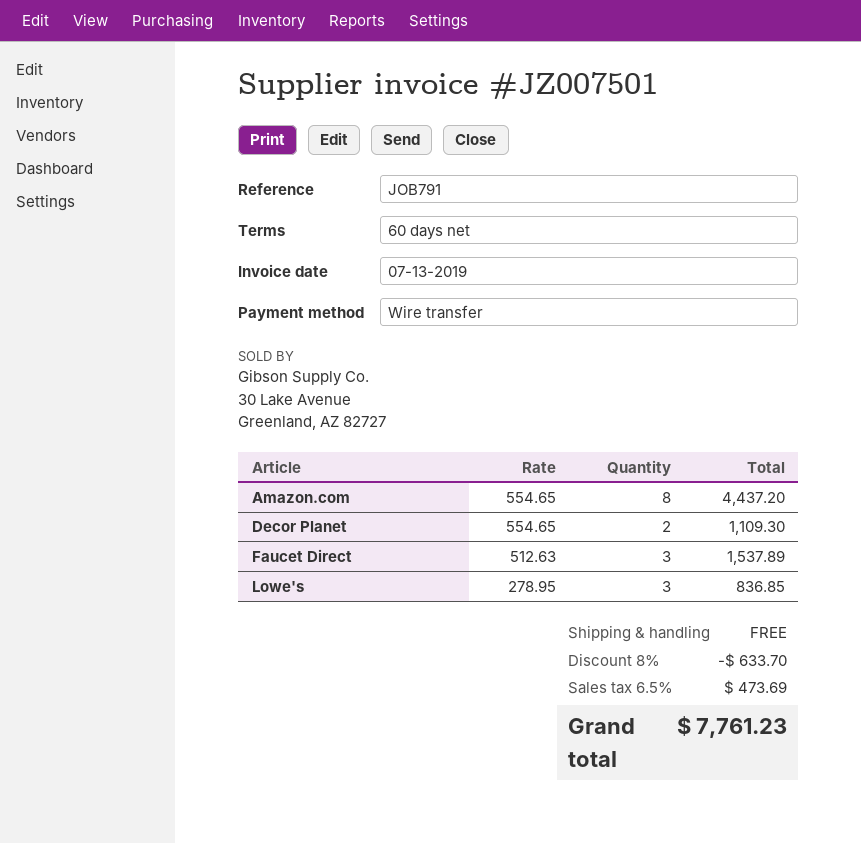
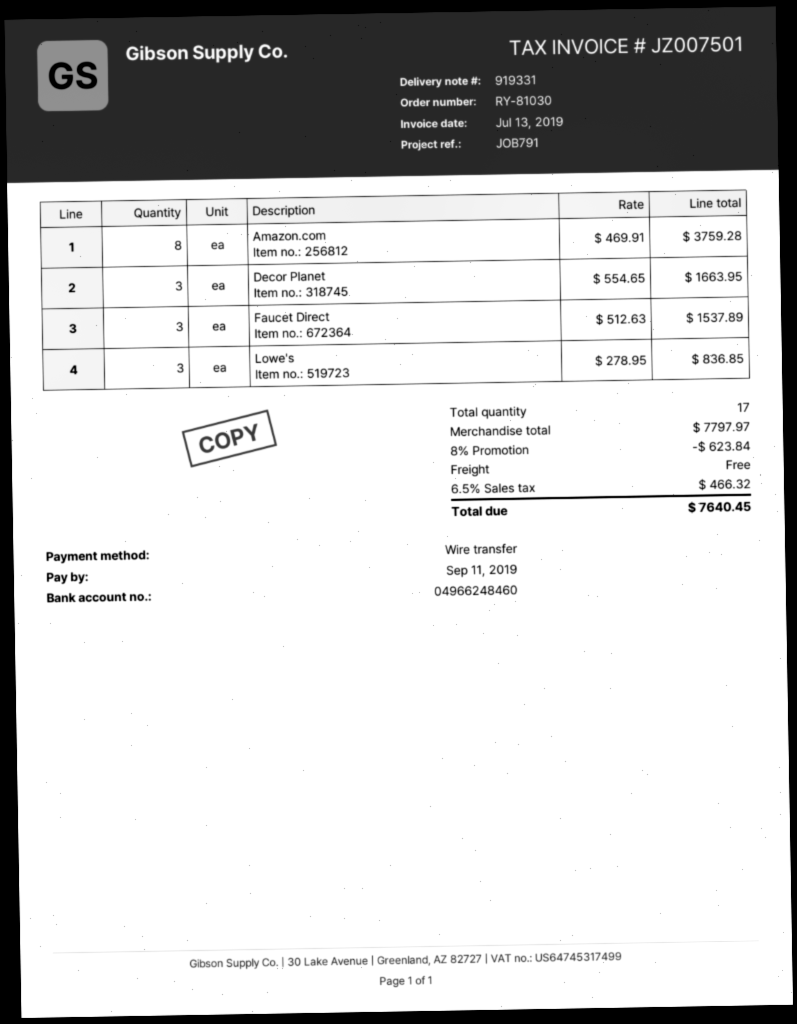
Amazon.com: 8 x 554.65 = 4437.20 -> 8 x 469.91 = 3759.28
Decor Planet: 2 x 554.65 = 1109.30 -> 3 x 554.65 = 1663.95
discount: 8% = 633.70 -> 8% = 623.84
tax: 6.5% = 473.69 -> 6.5% = 466.32
total: 7761.23 -> 7640.45

